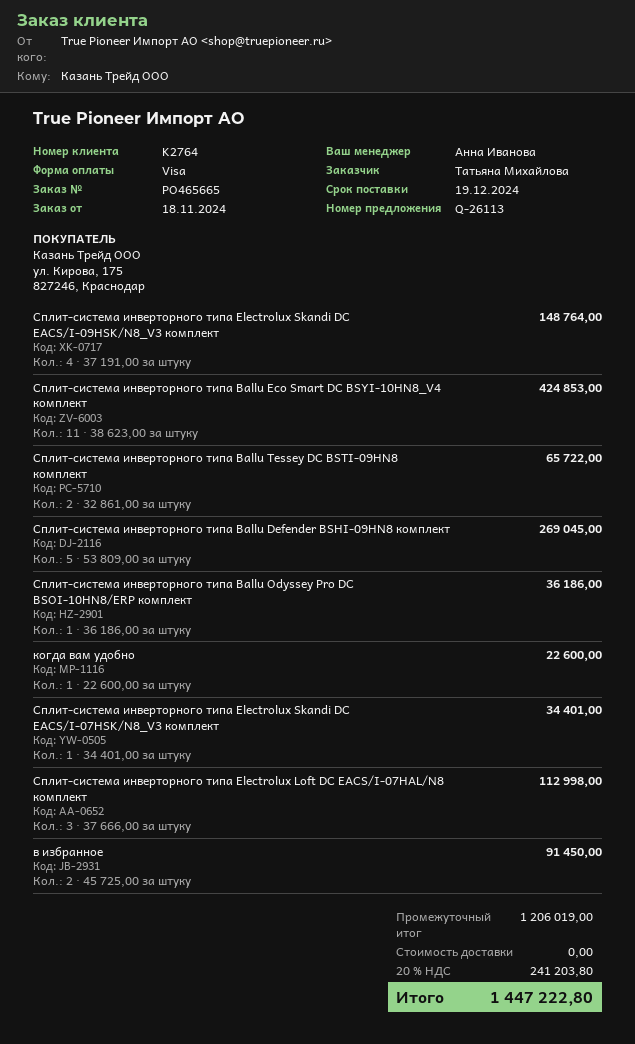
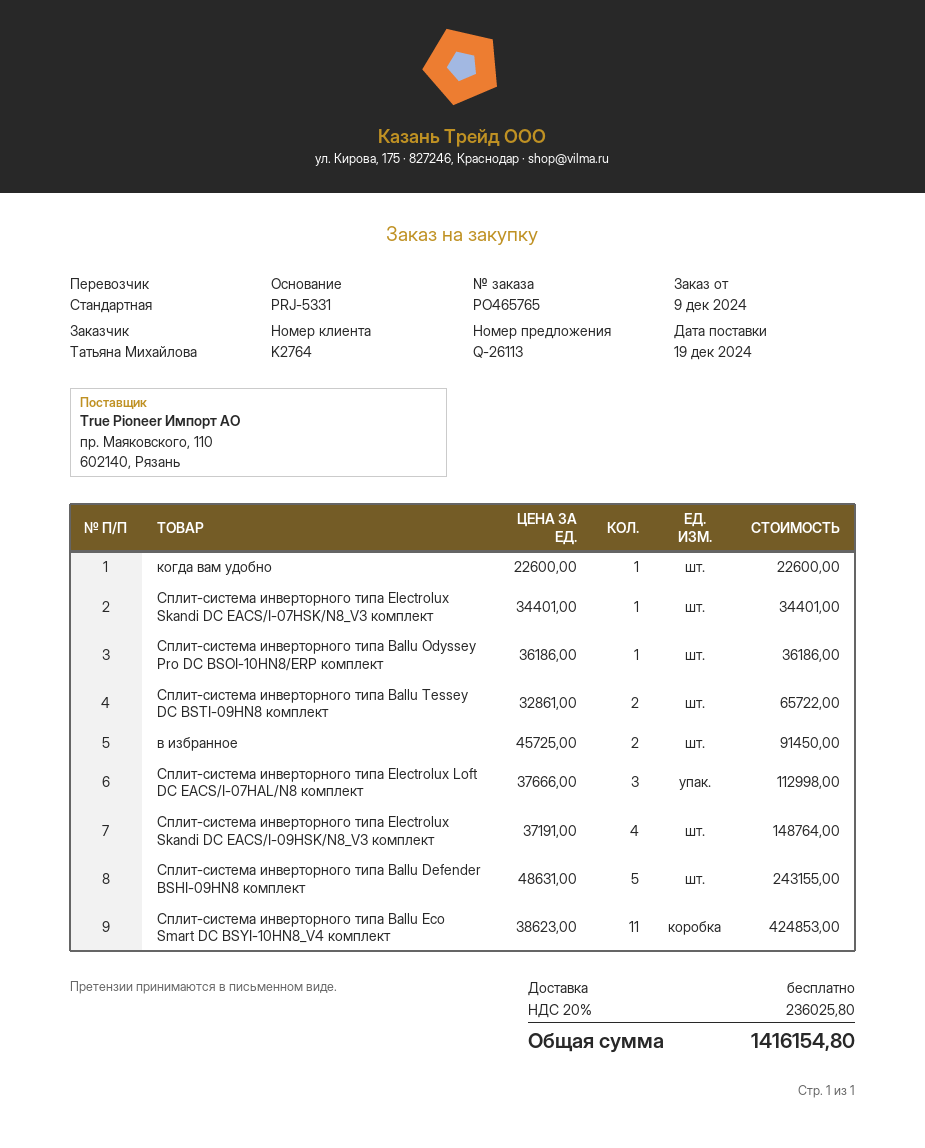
order number: PO465665 -> PO465765
order date: 2024-11-18 -> 2024-12-09
Сплит-система инверторного типа Ballu Defender BSHI-09HN8 комплект: 5 x 53809.00 = 269045.00 -> 5 x 48631.00 = 243155.00
tax: 20% = 241203.80 -> 20% = 236025.80
total: 1447222.80 -> 1416154.80

